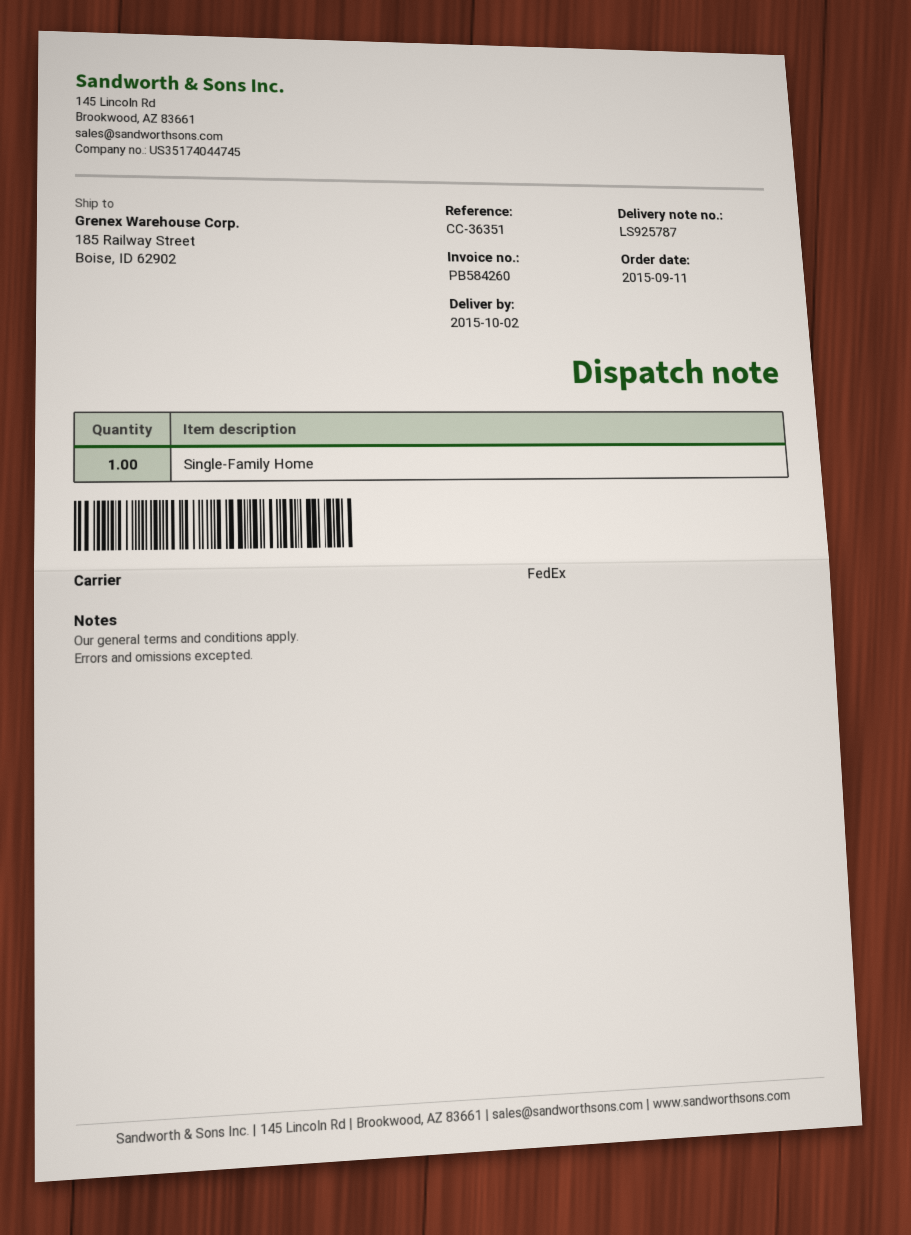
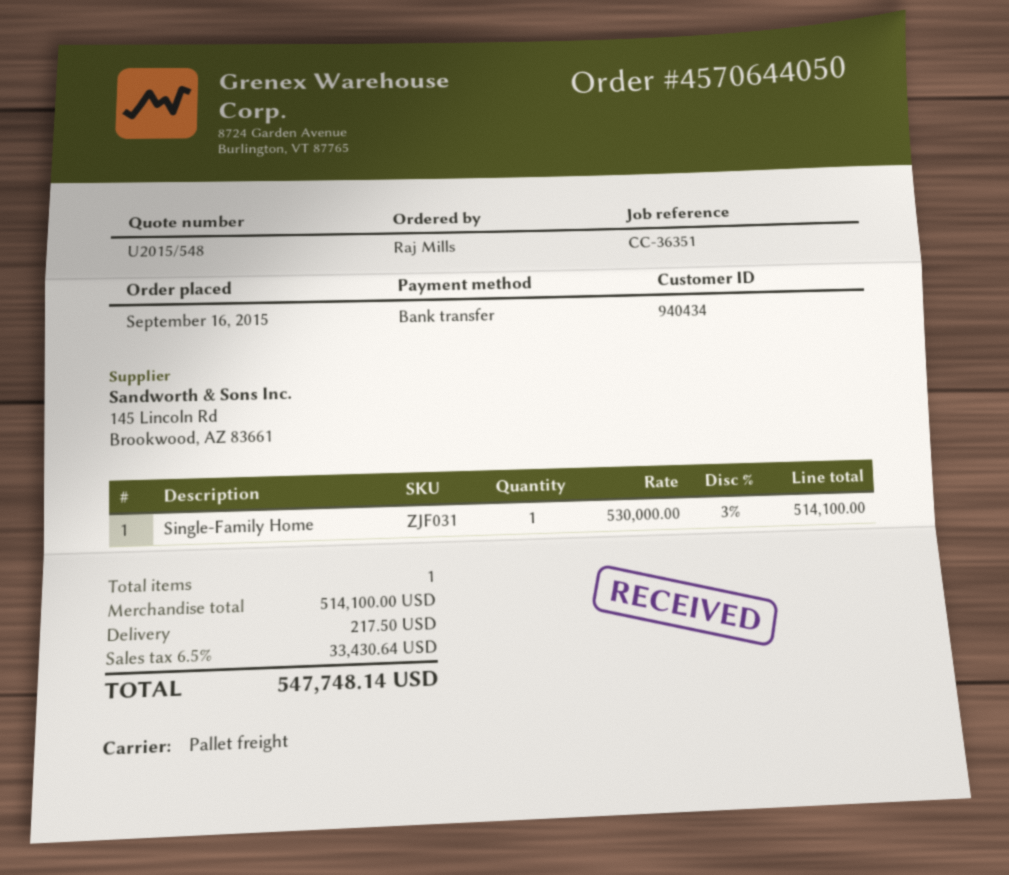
order date: 2015-09-11 -> 2015-09-16
shipping method: FedEx -> pallet freight

